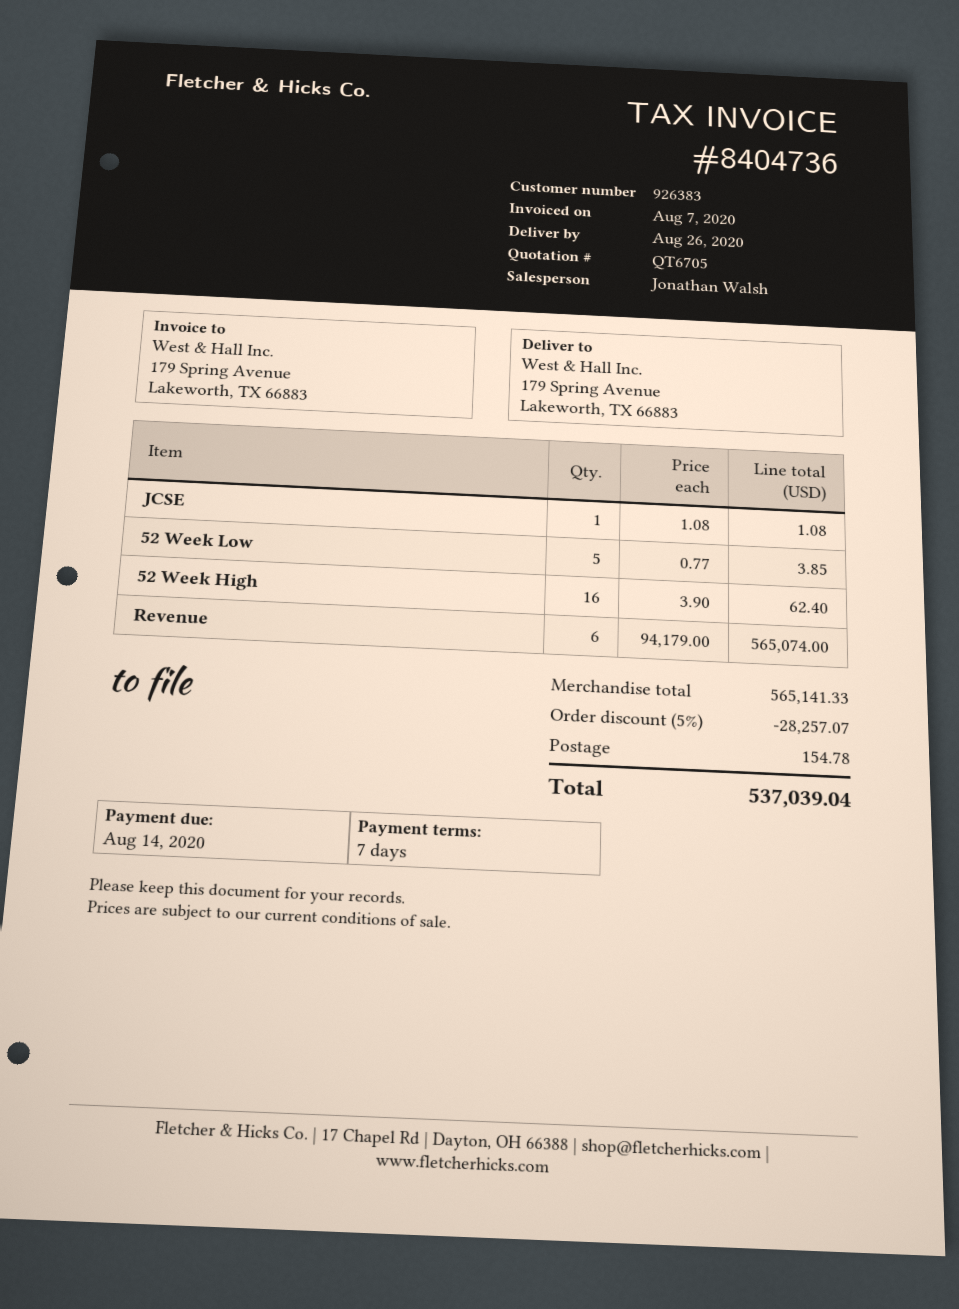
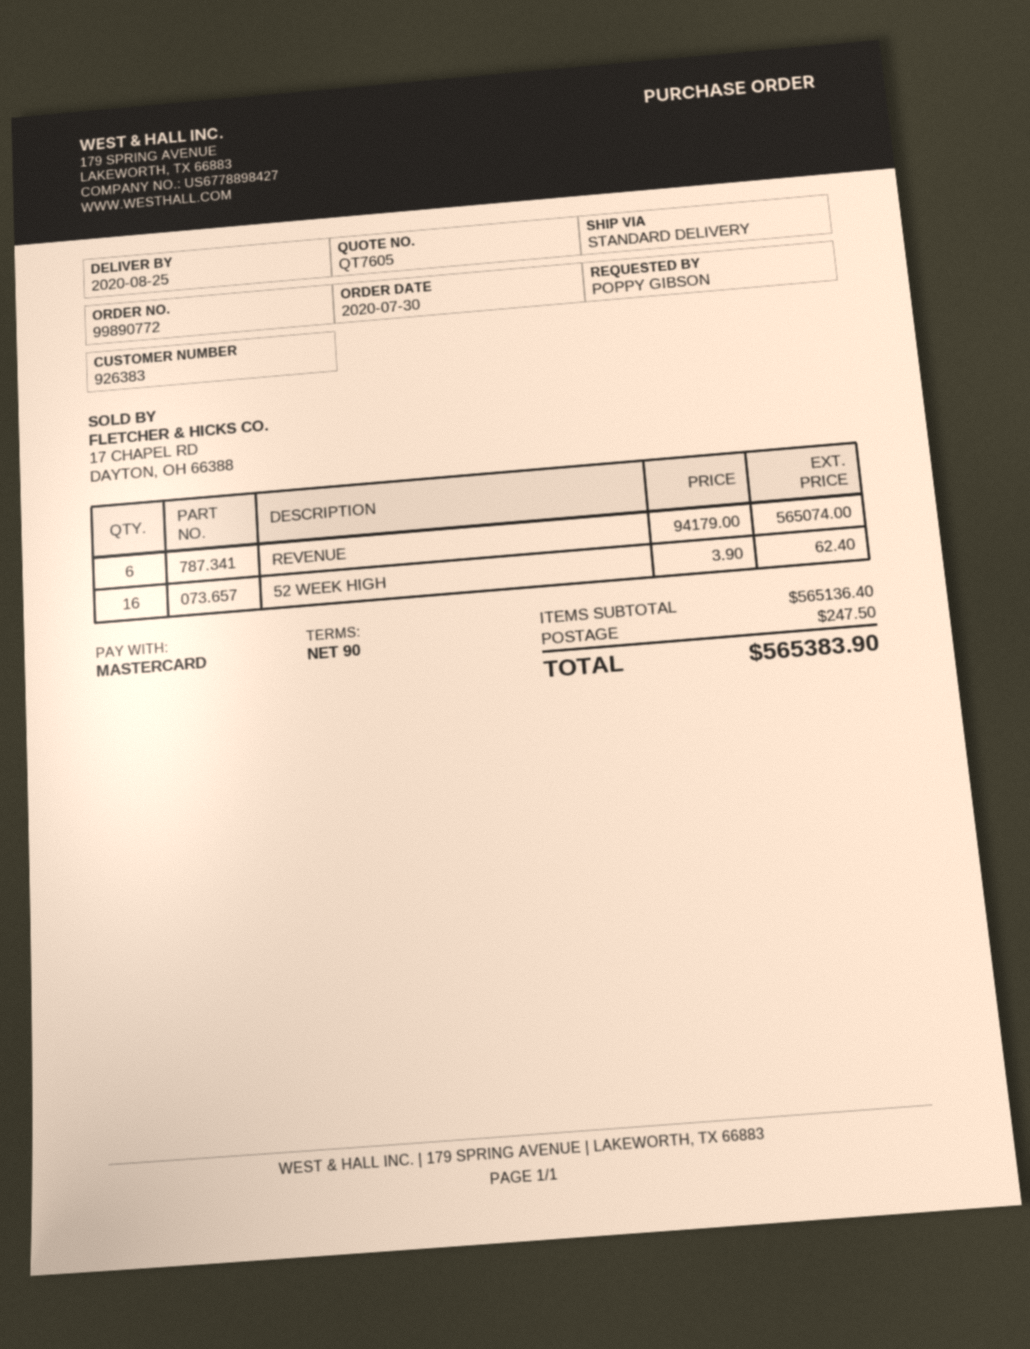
quote number: QT6705 -> QT7605
delivery date: 2020-08-26 -> 2020-08-25
payment terms: 7 days -> 90 days
JCSE: 1 x 1.08 = 1.08 -> none
52 Week Low: 5 x 0.77 = 3.85 -> none
subtotal: 565141.33 -> 565136.40
discount: 5% = 28257.07 -> none
shipping: 154.78 -> 247.50
total: 537039.04 -> 565383.90

